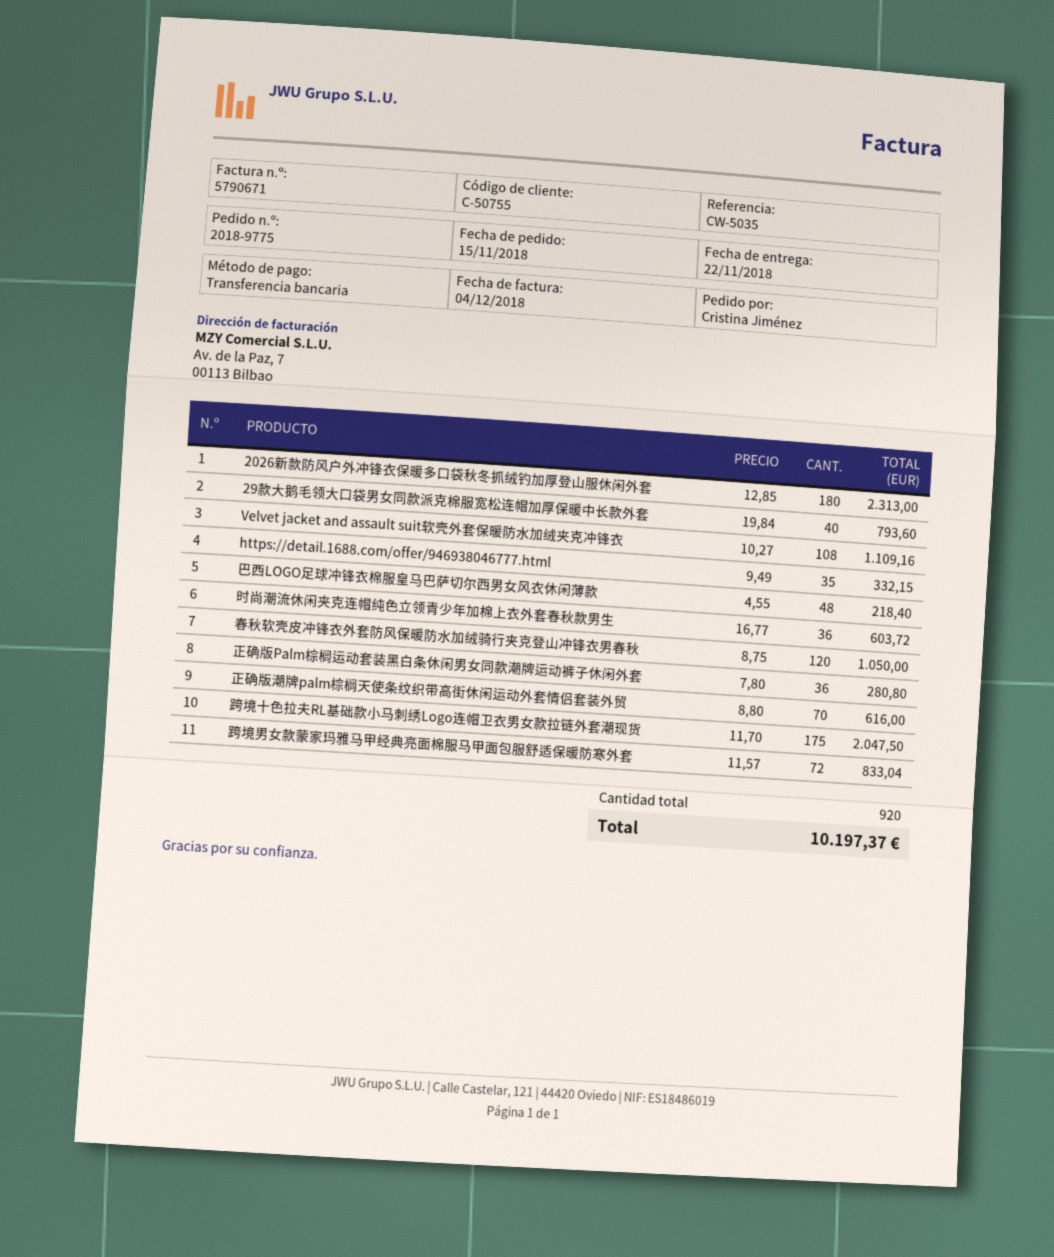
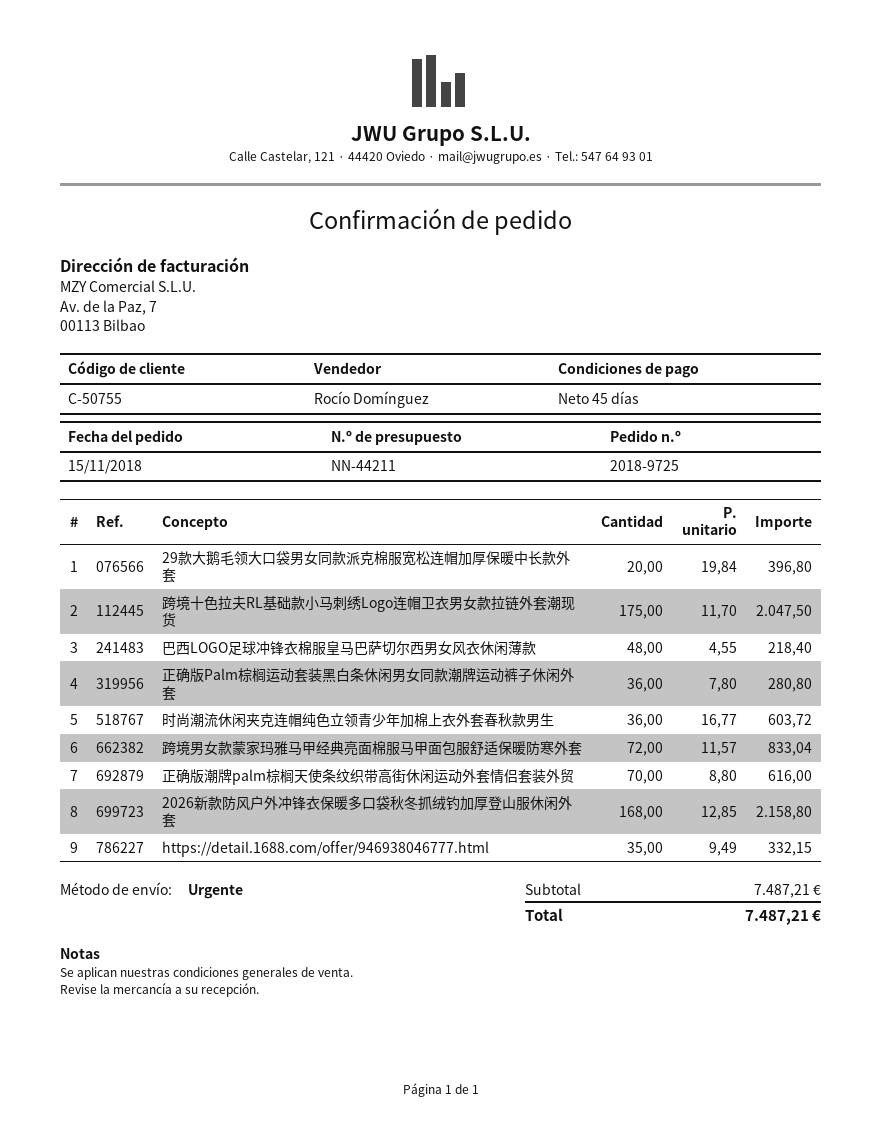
order number: 2018-9775 -> 2018-9725
2026新款防风户外冲锋衣保暖多口袋秋冬抓绒钓加厚登山服休闲外套: 180 x 12.85 = 2313.00 -> 168 x 12.85 = 2158.80
29款大鹅毛领大口袋男女同款派克棉服宽松连帽加厚保暖中长款外套: 40 x 19.84 = 793.60 -> 20 x 19.84 = 396.80
Velvet jacket and assault suit软壳外套保暖防水加绒夹克冲锋衣: 108 x 10.27 = 1109.16 -> none
春秋软壳皮冲锋衣外套防风保暖防水加绒骑行夹克登山冲锋衣男春秋: 120 x 8.75 = 1050.00 -> none
total: 10197.37 -> 7487.21

